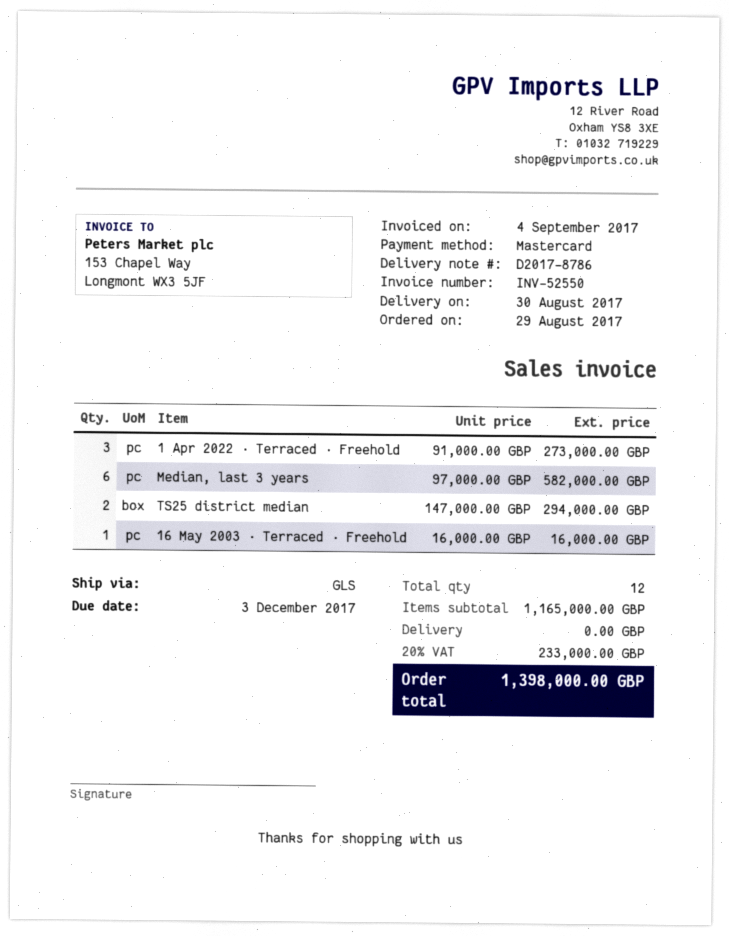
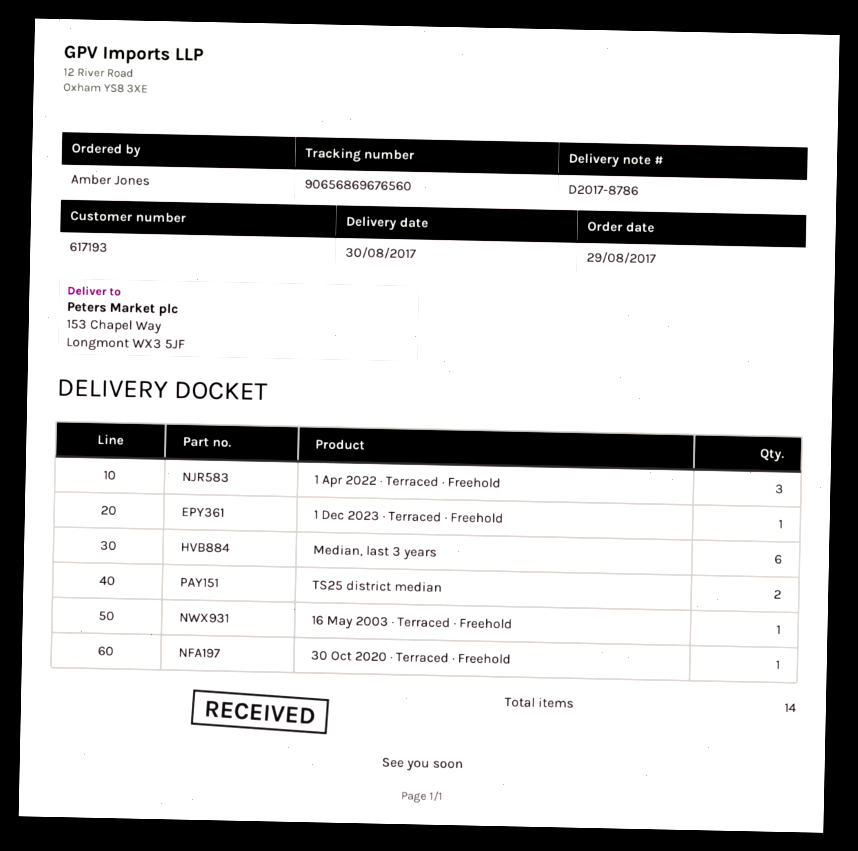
1 Dec 2023 · Terraced · Freehold: none -> 1
30 Oct 2020 · Terraced · Freehold: none -> 1
total quantity: 12 -> 14

